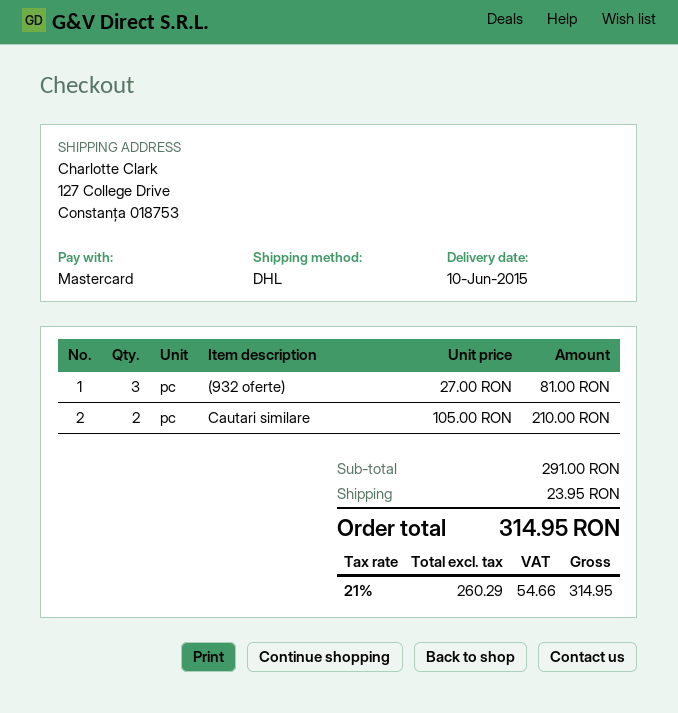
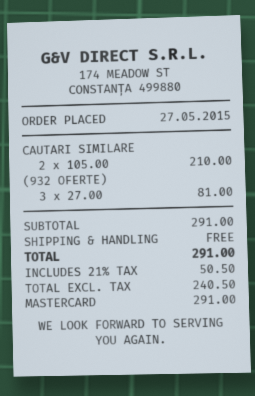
shipping: 23.95 -> 0.00
net: 260.29 -> 240.50
tax: 21% = 54.66 -> 21% = 50.50
total: 314.95 -> 291.00

